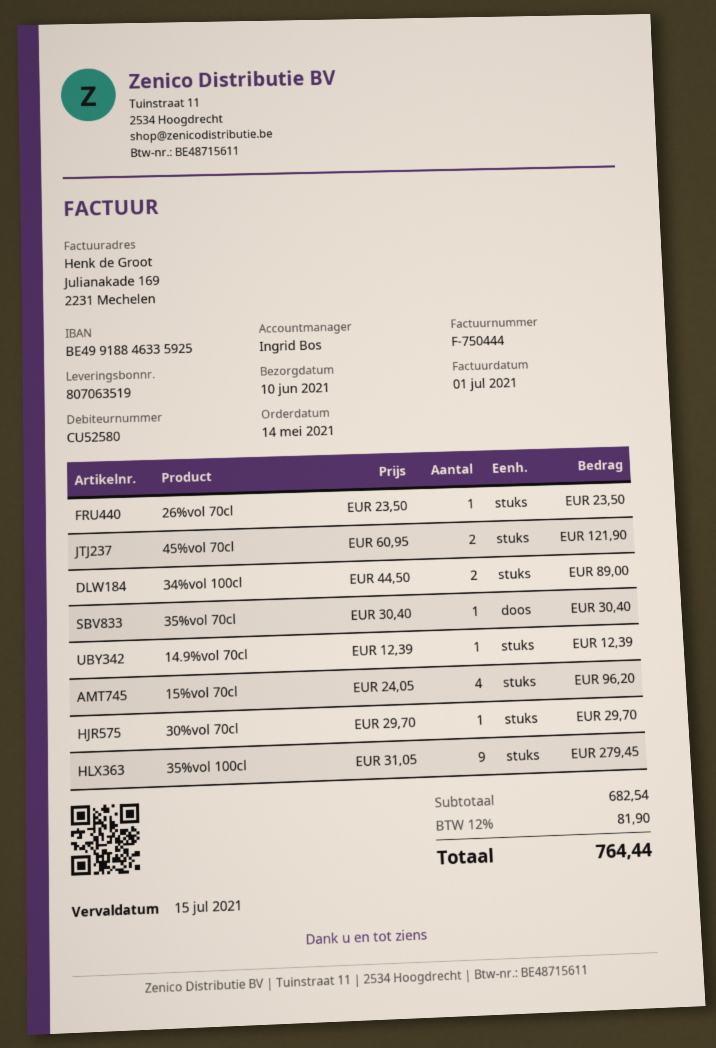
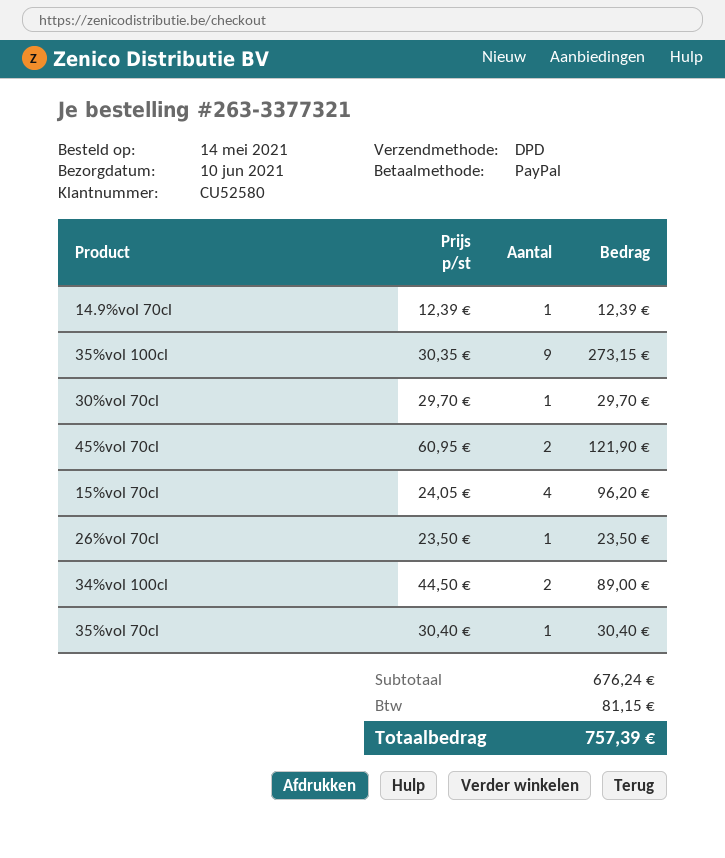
35%vol 100cl: 9 x 31.05 = 279.45 -> 9 x 30.35 = 273.15
subtotal: 682.54 -> 676.24
tax: 81.90 -> 81.15
total: 764.44 -> 757.39

